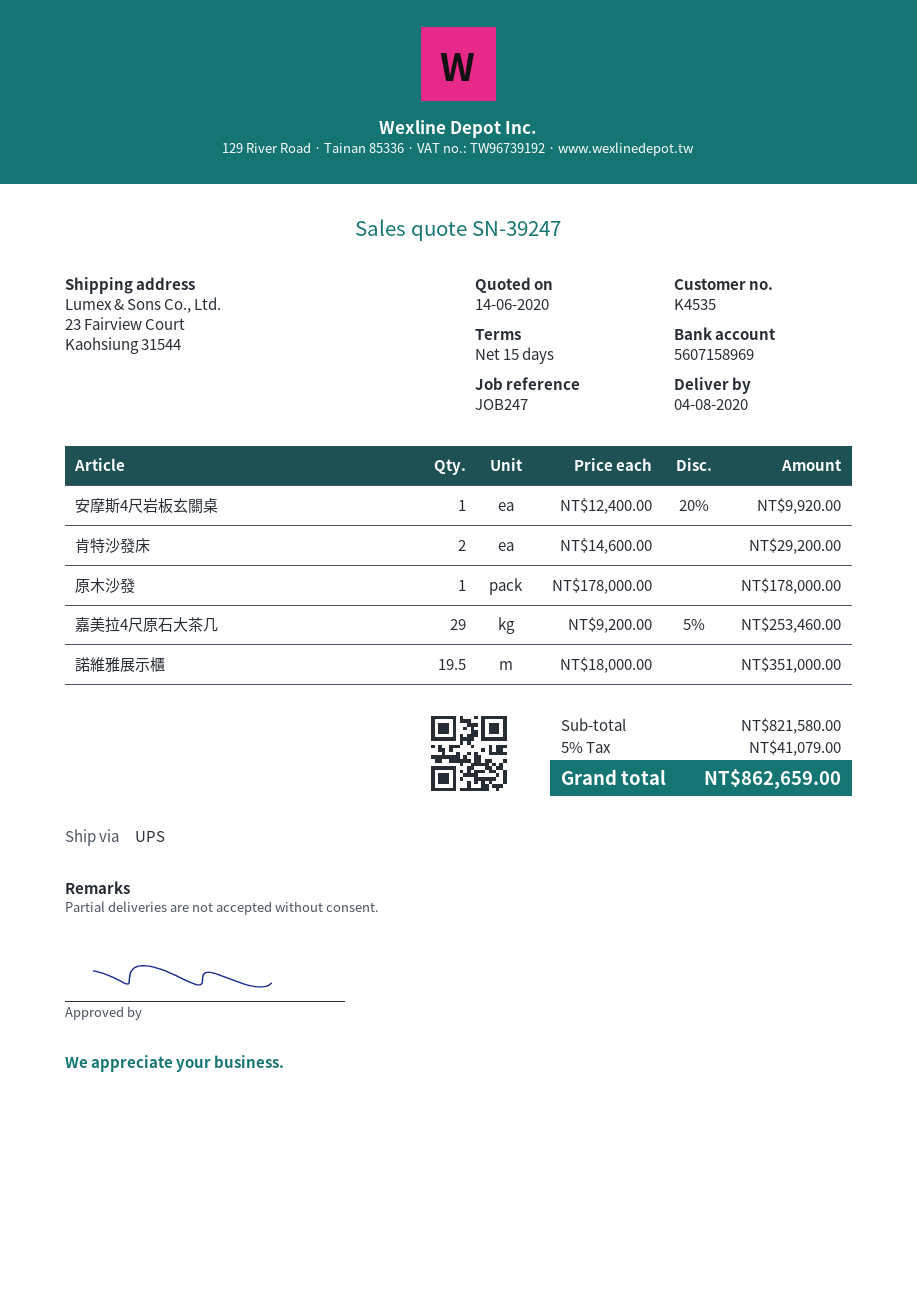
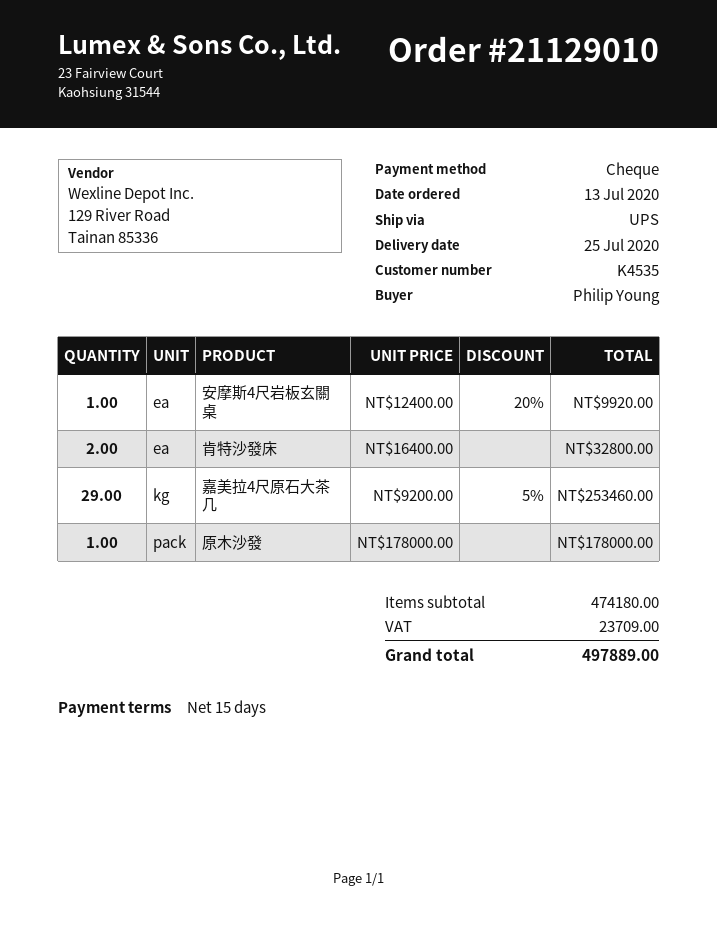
delivery date: 2020-08-04 -> 2020-07-25
肯特沙發床: 2 x 14600.00 = 29200.00 -> 2 x 16400.00 = 32800.00
諾維雅展示櫃: 19.5 x 18000.00 = 351000.00 -> none
subtotal: 821580.00 -> 474180.00
tax: 41079.00 -> 23709.00
total: 862659.00 -> 497889.00

